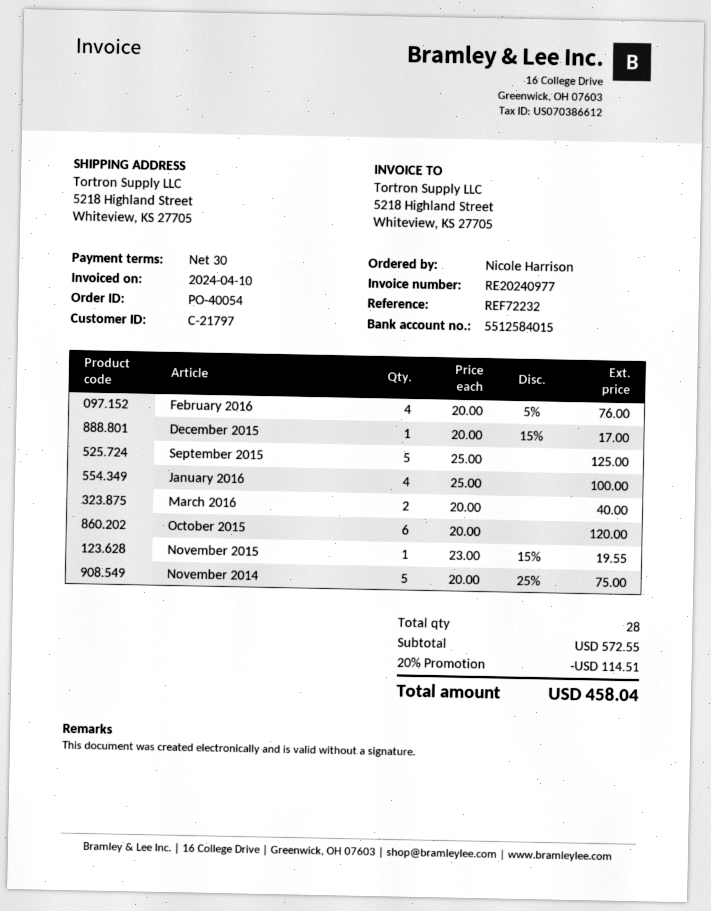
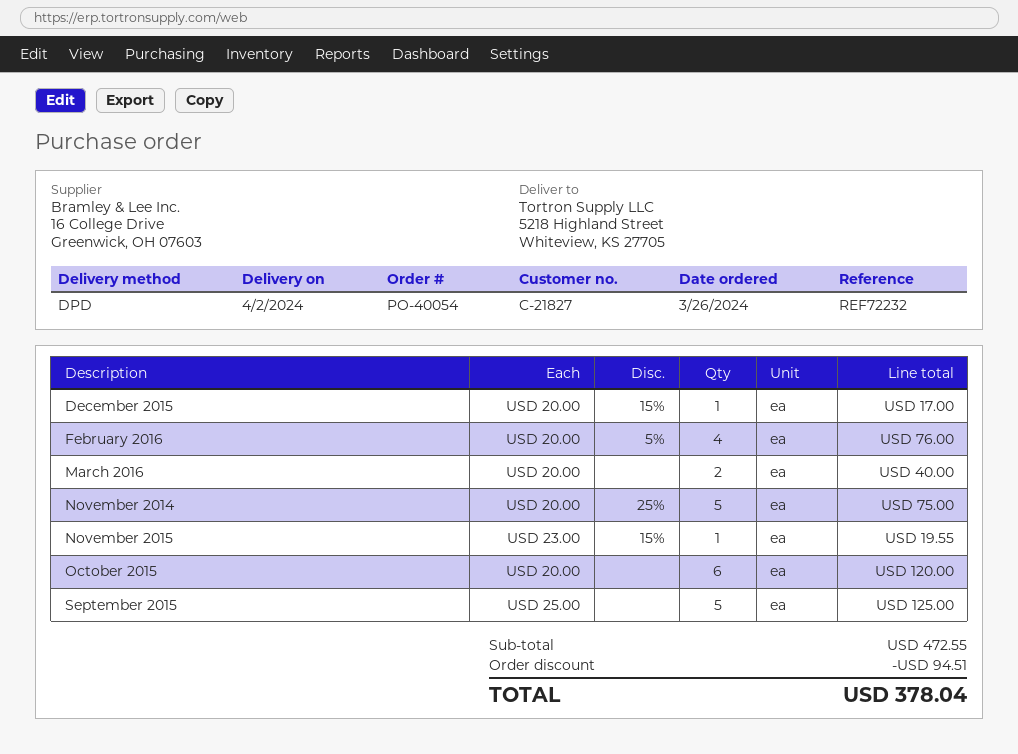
customer number: C-21797 -> C-21827
January 2016: 4 x 25.00 = 100.00 -> none
subtotal: 572.55 -> 472.55
discount: 114.51 -> 94.51
total: 458.04 -> 378.04

